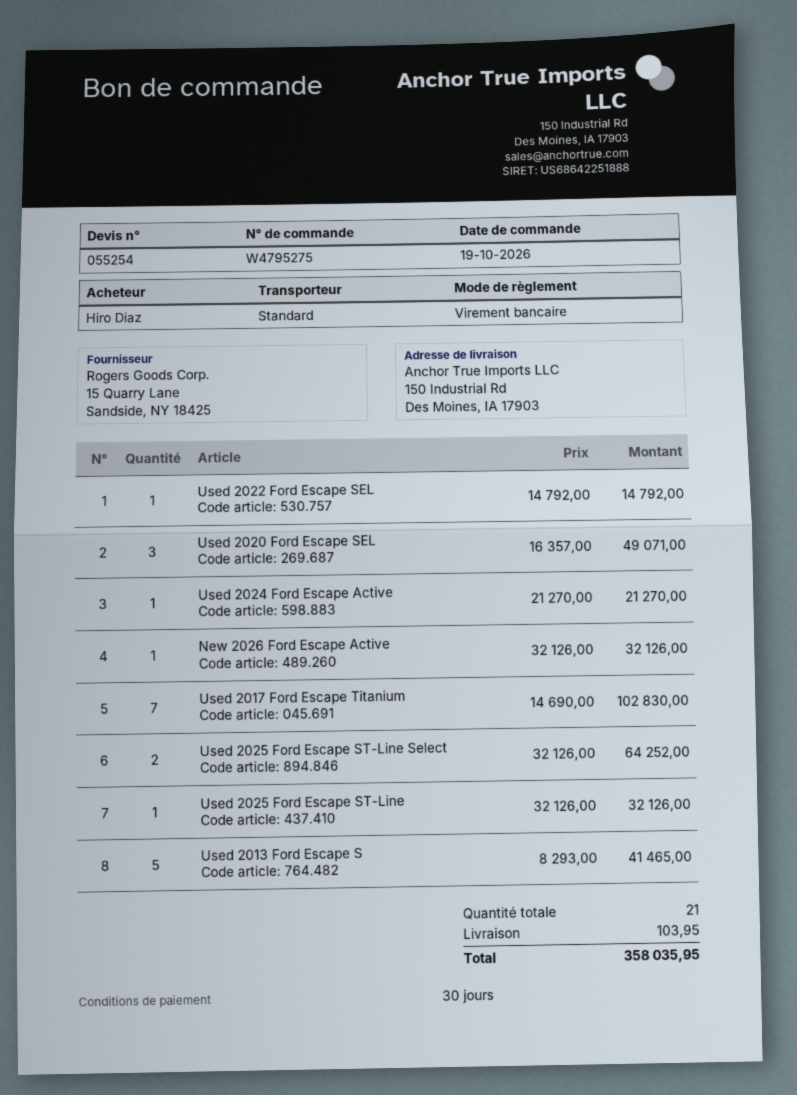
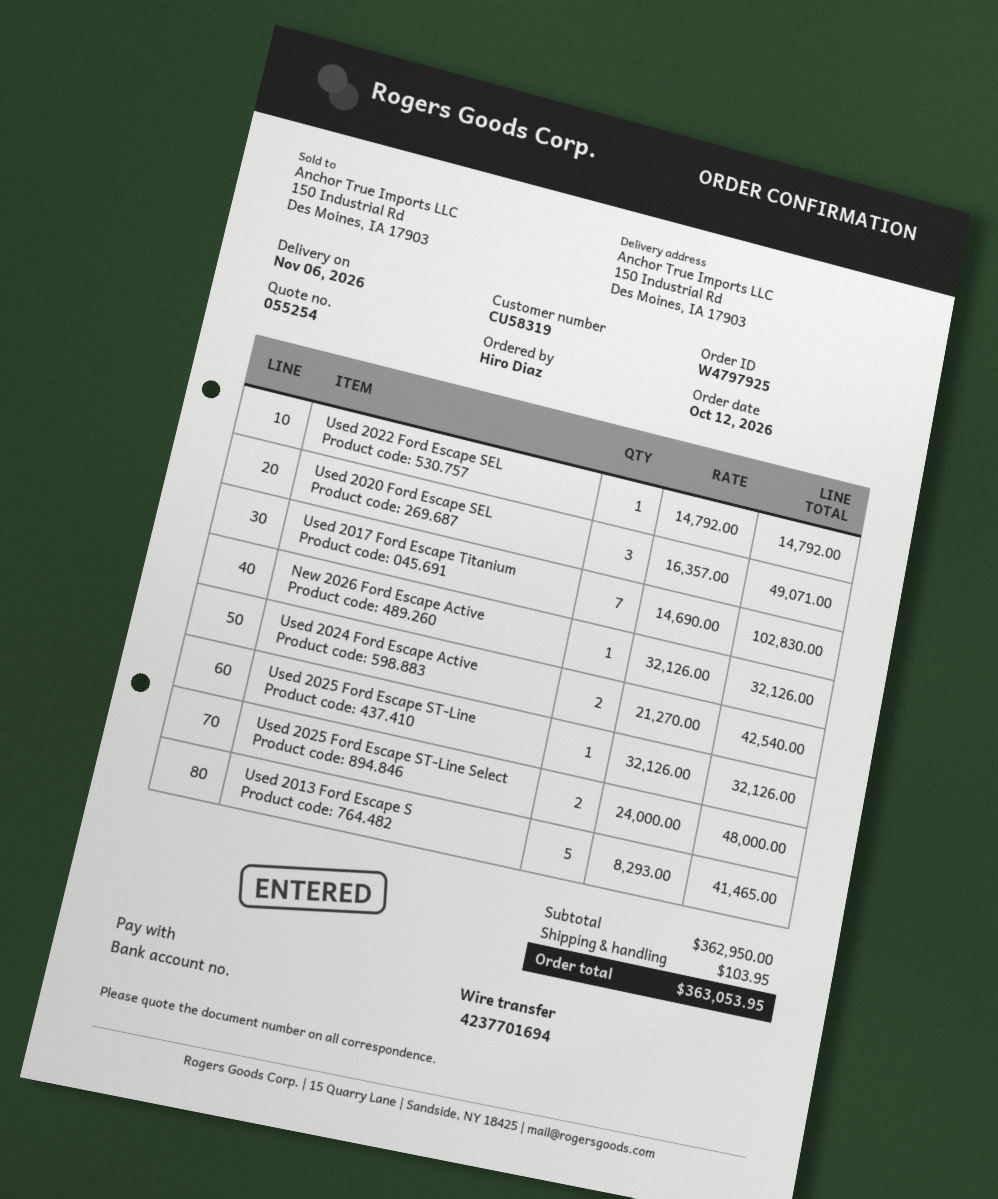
order number: W4795275 -> W4797925
order date: 2026-10-19 -> 2026-10-12
Used 2024 Ford Escape Active: 1 x 21270.00 = 21270.00 -> 2 x 21270.00 = 42540.00
Used 2025 Ford Escape ST-Line Select: 2 x 32126.00 = 64252.00 -> 2 x 24000.00 = 48000.00
total: 358035.95 -> 363053.95

